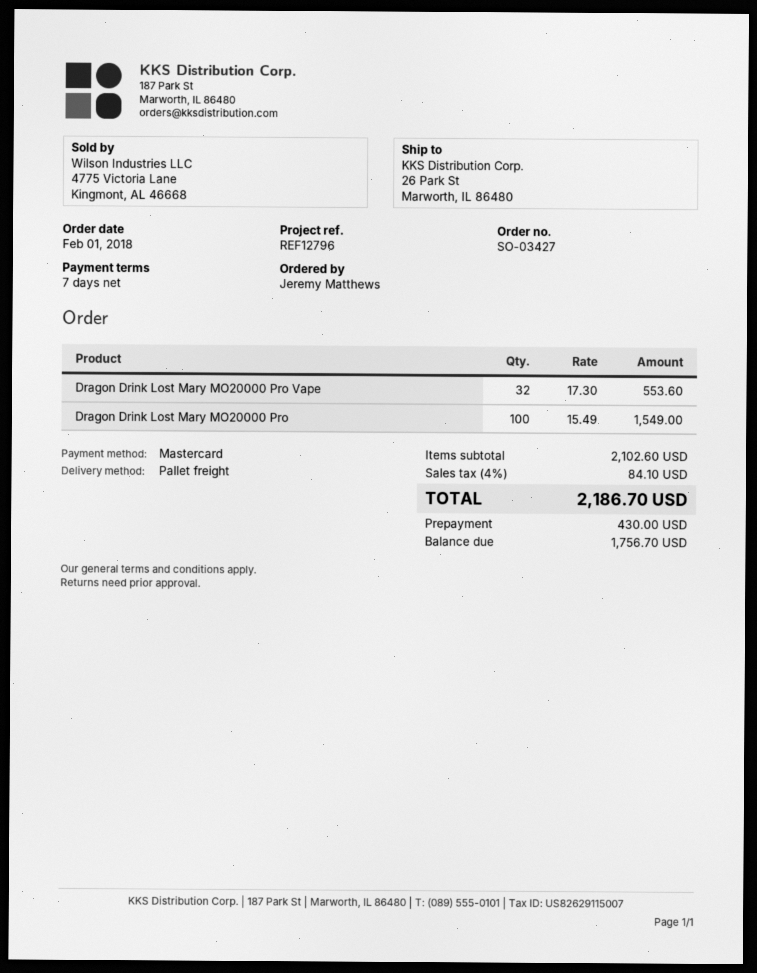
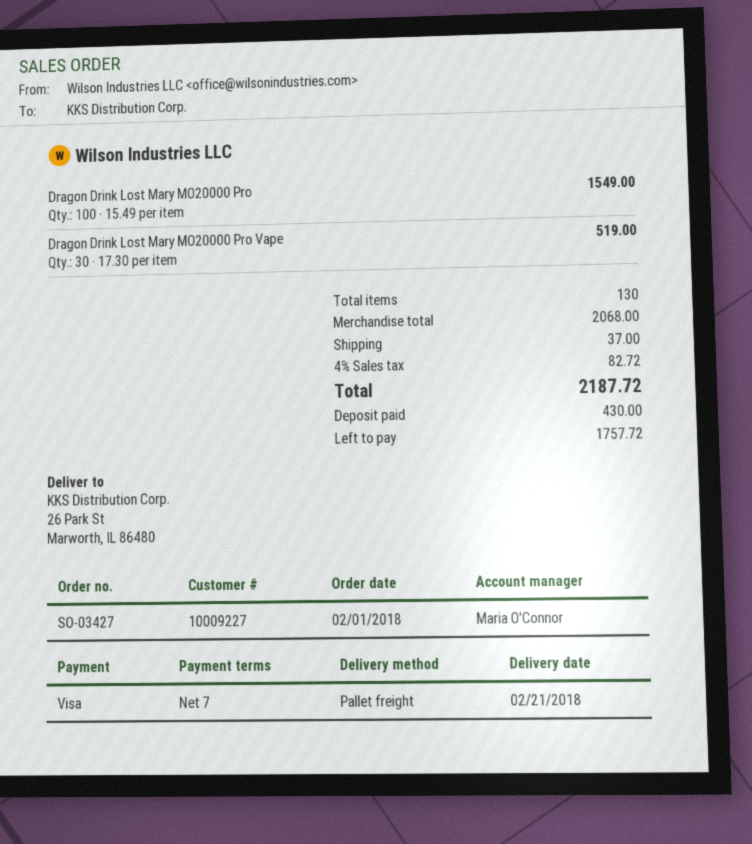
payment method: Mastercard -> Visa
Dragon Drink Lost Mary MO20000 Pro Vape: 32 x 17.30 = 553.60 -> 30 x 17.30 = 519.00
subtotal: 2102.60 -> 2068.00
shipping: none -> 37.00
tax: 4% = 84.10 -> 4% = 82.72
total: 2186.70 -> 2187.72
balance: 1756.70 -> 1757.72

